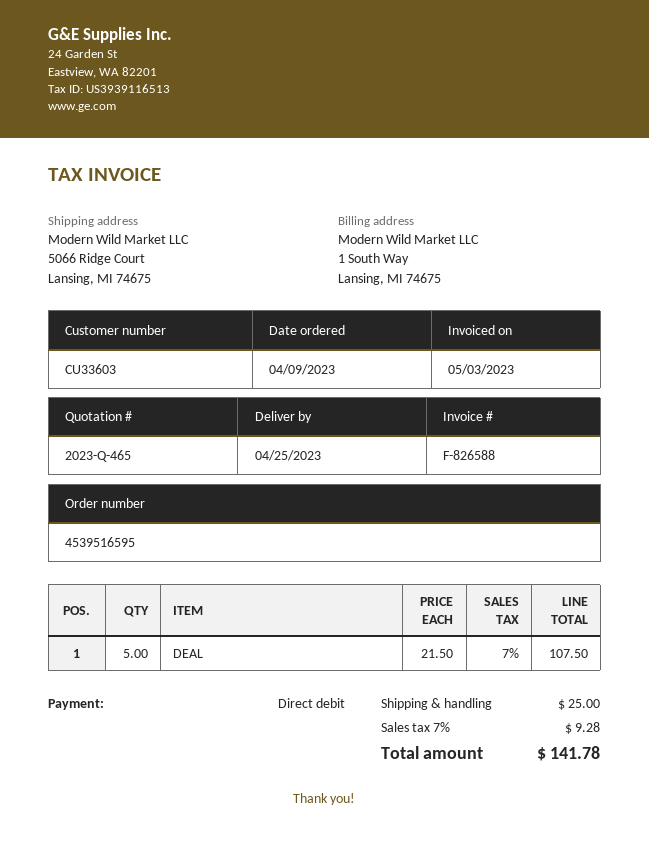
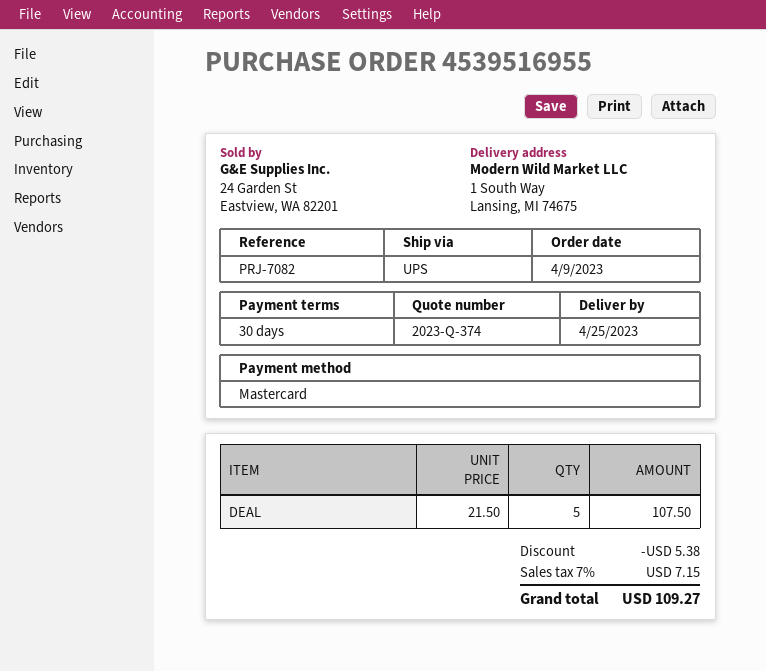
quote number: 2023-Q-465 -> 2023-Q-374
order number: 4539516595 -> 4539516955
payment method: direct debit -> Mastercard
ship to: 5066 Ridge Court, Lansing, MI 74675 -> 1 South Way, Lansing, MI 74675
discount: none -> 5.38
shipping: 25.00 -> none
tax: 7% = 9.28 -> 7% = 7.15
total: 141.78 -> 109.27

